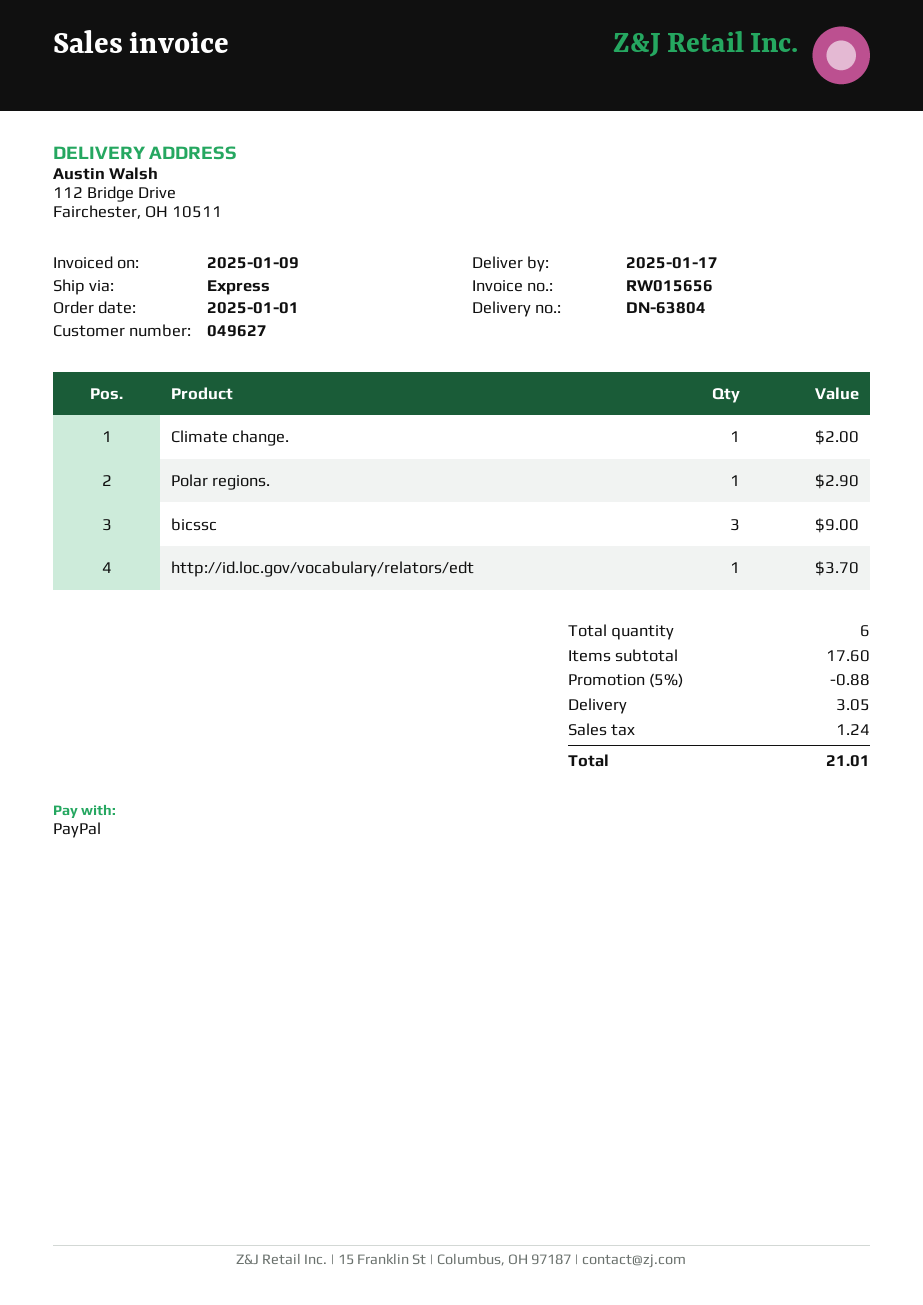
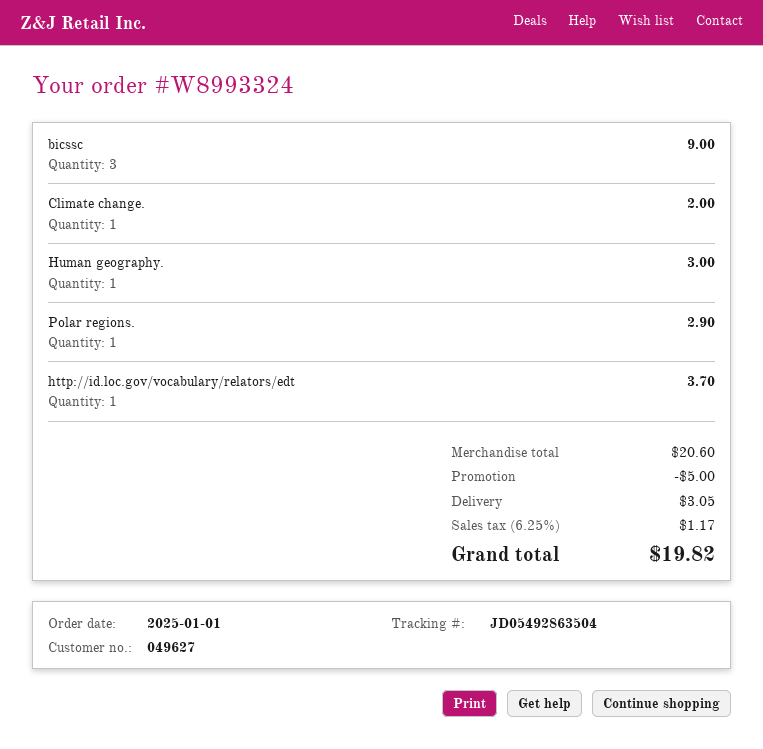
Human geography.: none -> 1 for 3.00
subtotal: 17.60 -> 20.60
discount: 0.88 -> 5.00
tax: 1.24 -> 1.17
total: 21.01 -> 19.82

